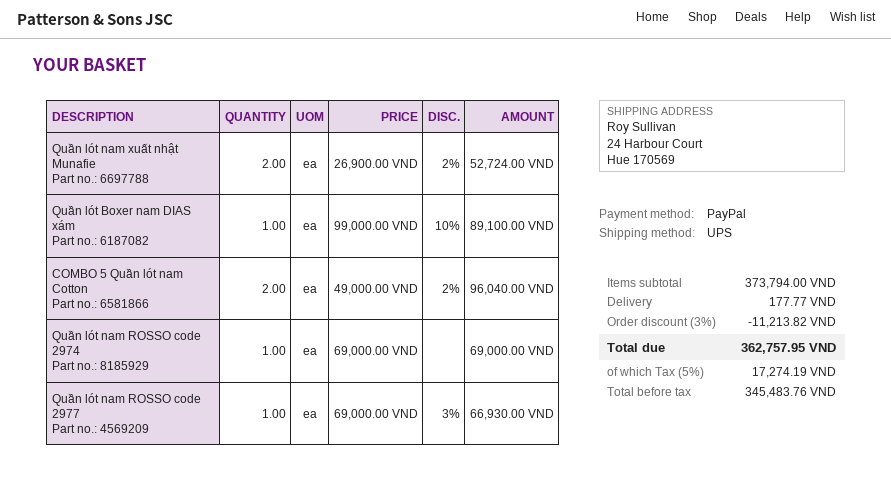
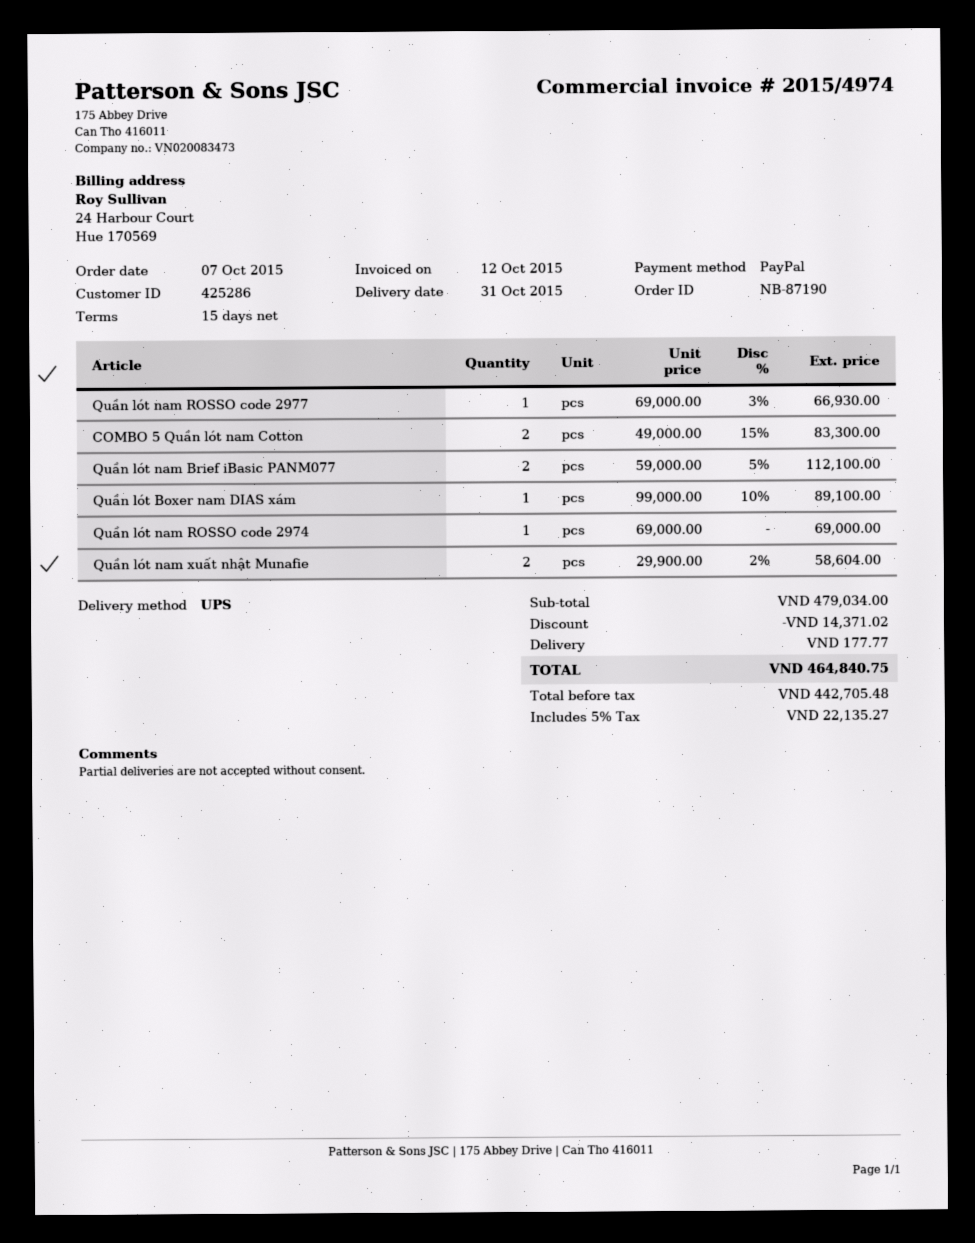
Quần lót nam xuất nhật Munafie: 2 x 26900.00 - 2% = 52724.00 -> 2 x 29900.00 - 2% = 58604.00
COMBO 5 Quần lót nam Cotton: 2 x 49000.00 - 2% = 96040.00 -> 2 x 49000.00 - 15% = 83300.00
Quần lót nam Brief iBasic PANM077: none -> 2 x 59000.00 - 5% = 112100.00
subtotal: 373794.00 -> 479034.00
discount: 11213.82 -> 14371.02
net: 345483.76 -> 442705.48
tax: 5% = 17274.19 -> 5% = 22135.27
total: 362757.95 -> 464840.75

